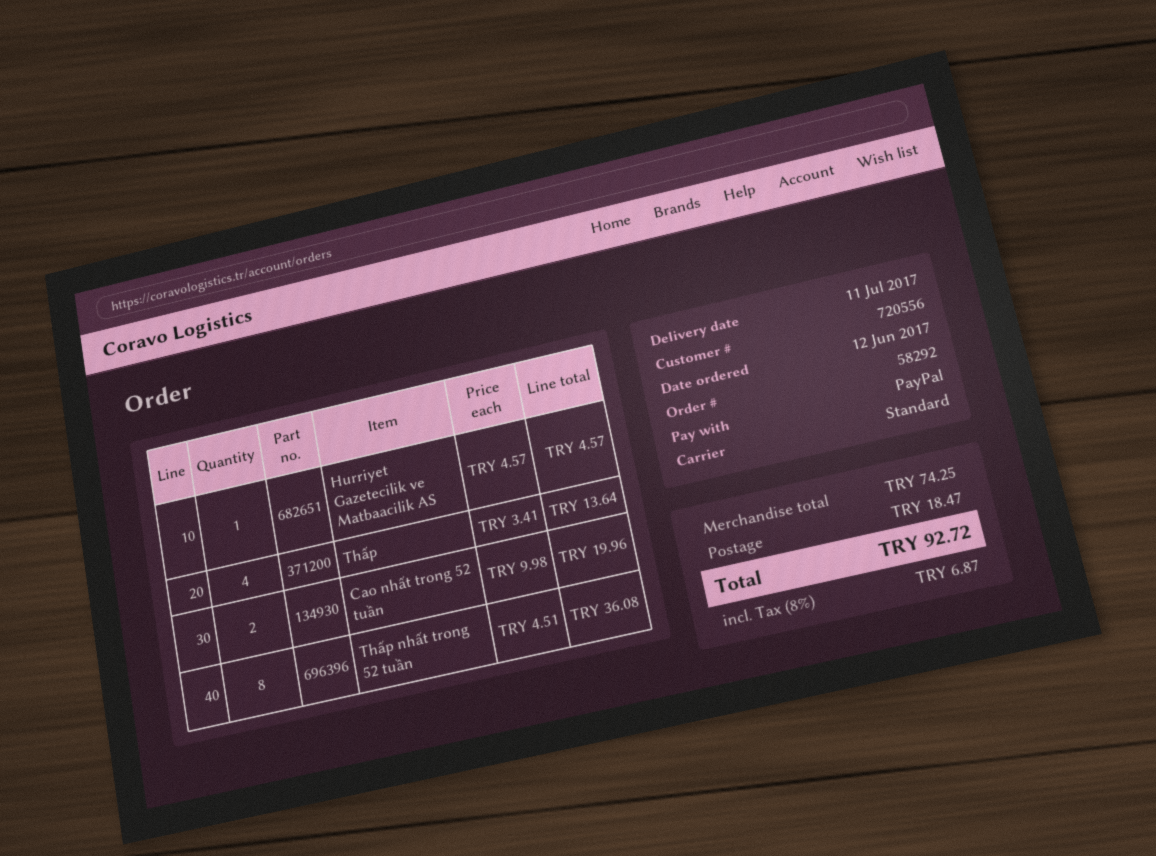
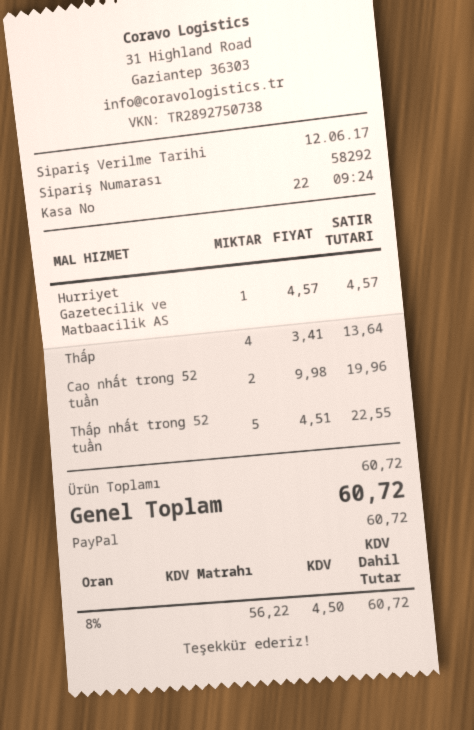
Thấp nhất trong 52 tuần: 8 x 4.51 = 36.08 -> 5 x 4.51 = 22.55
subtotal: 74.25 -> 60.72
shipping: 18.47 -> none
tax: 8% = 6.87 -> 8% = 4.50
total: 92.72 -> 60.72

